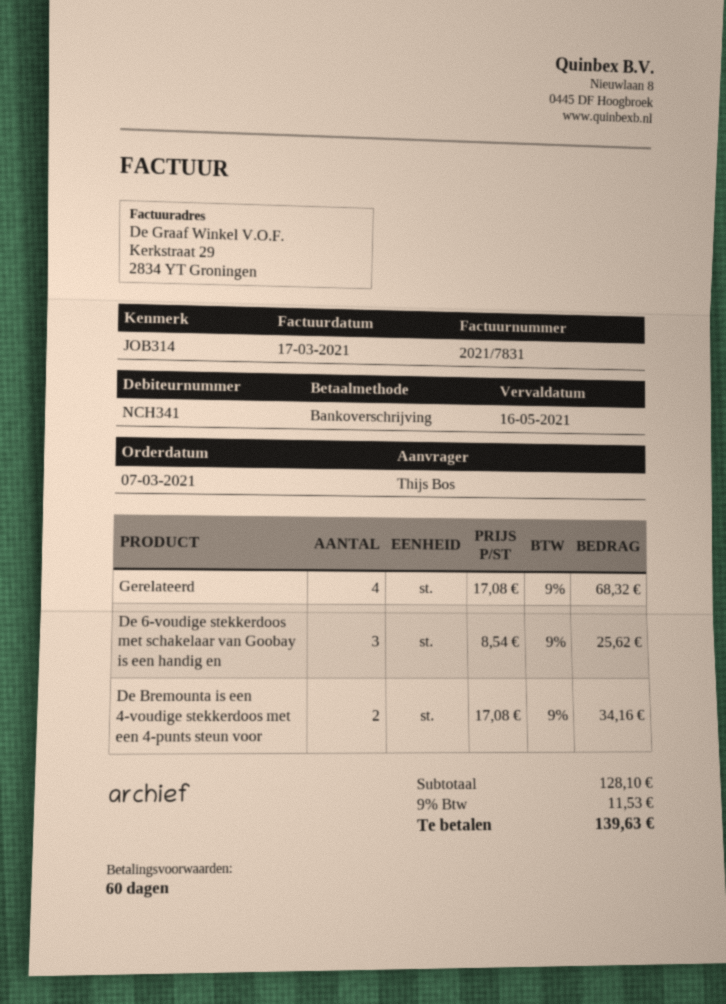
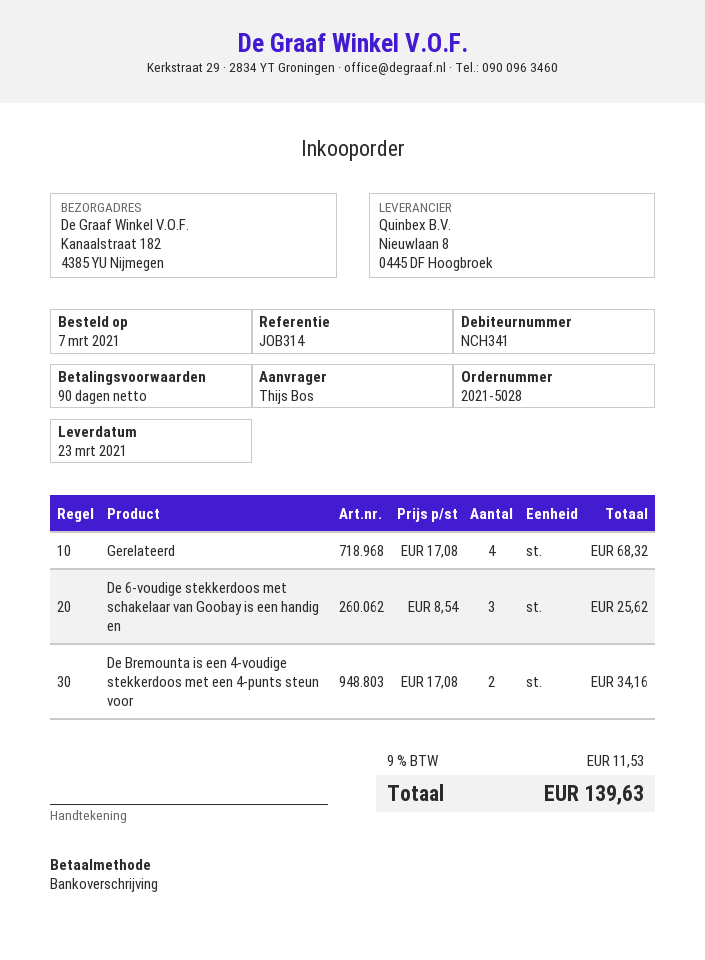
payment terms: 60 days -> 90 days

